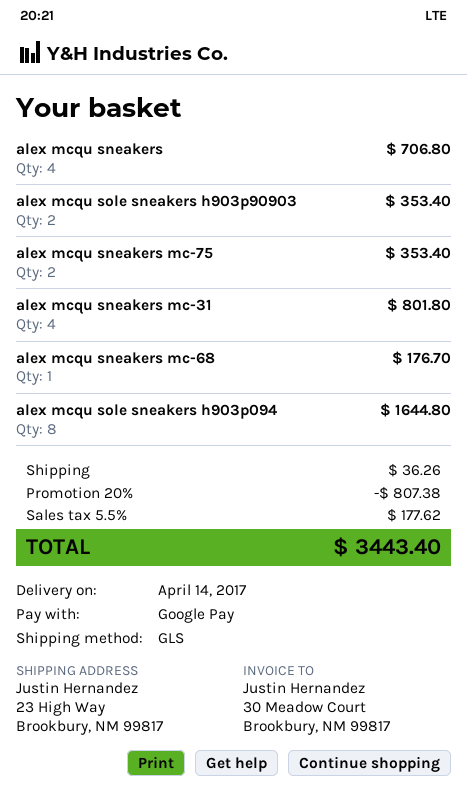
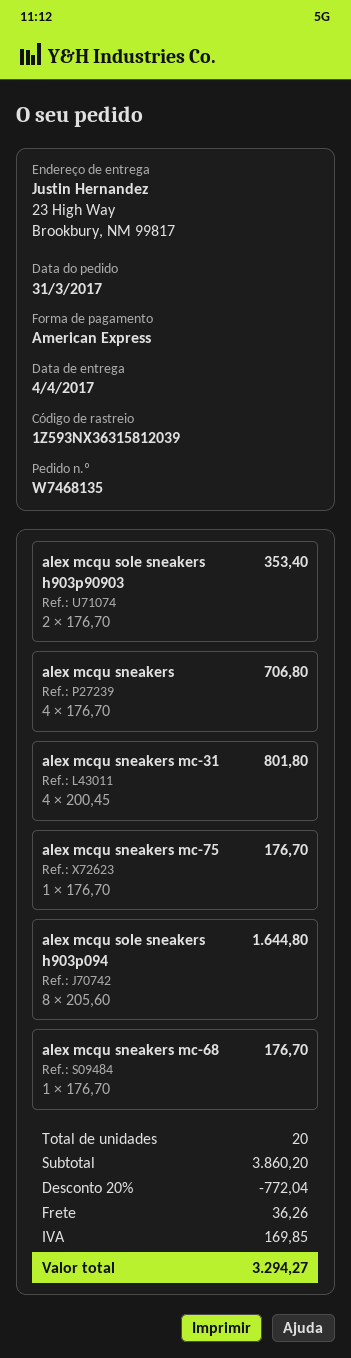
delivery date: 2017-04-14 -> 2017-04-04
payment method: Google Pay -> American Express
alex mcqu sneakers mc-75: 2 for 353.40 -> 1 for 176.70
discount: 20% = 807.38 -> 20% = 772.04
tax: 177.62 -> 169.85
total: 3443.40 -> 3294.27

